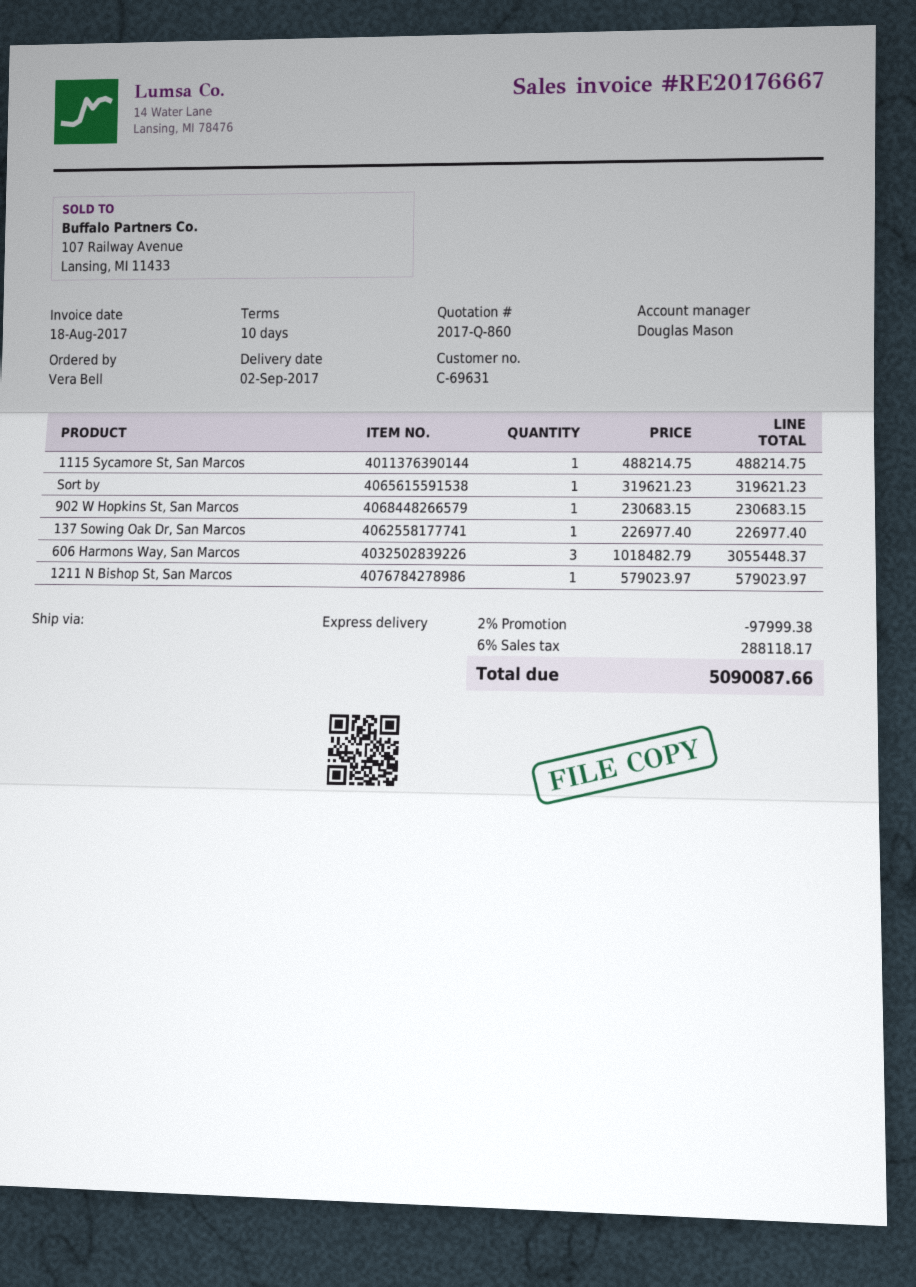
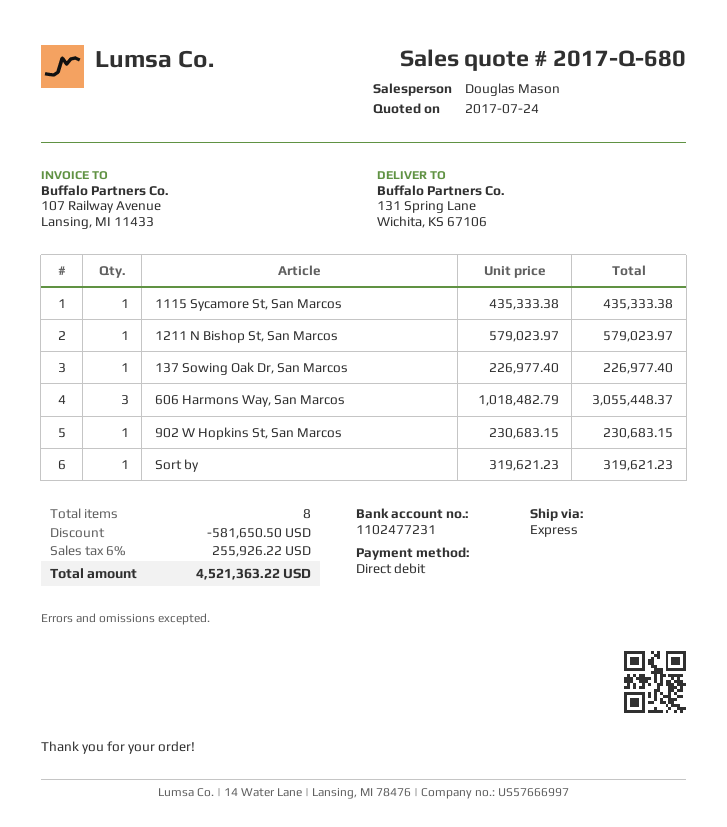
quote number: 2017-Q-860 -> 2017-Q-680
1115 Sycamore St, San Marcos: 1 x 488214.75 = 488214.75 -> 1 x 435333.38 = 435333.38
discount: 97999.38 -> 581650.50
tax: 6% = 288118.17 -> 6% = 255926.22
total: 5090087.66 -> 4521363.22

